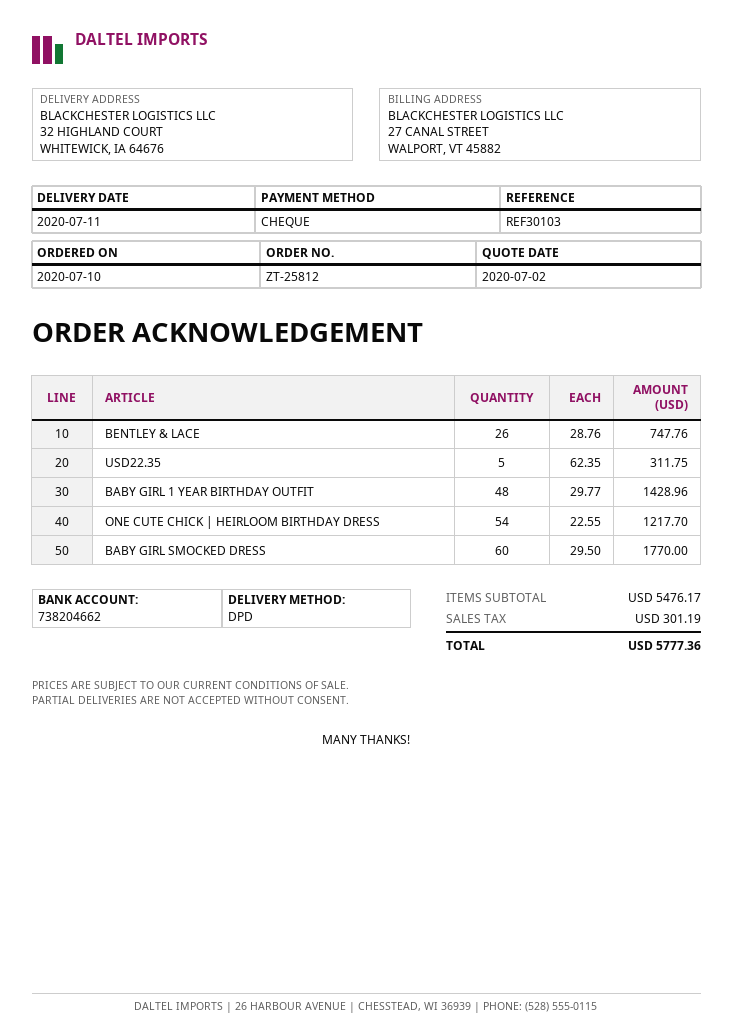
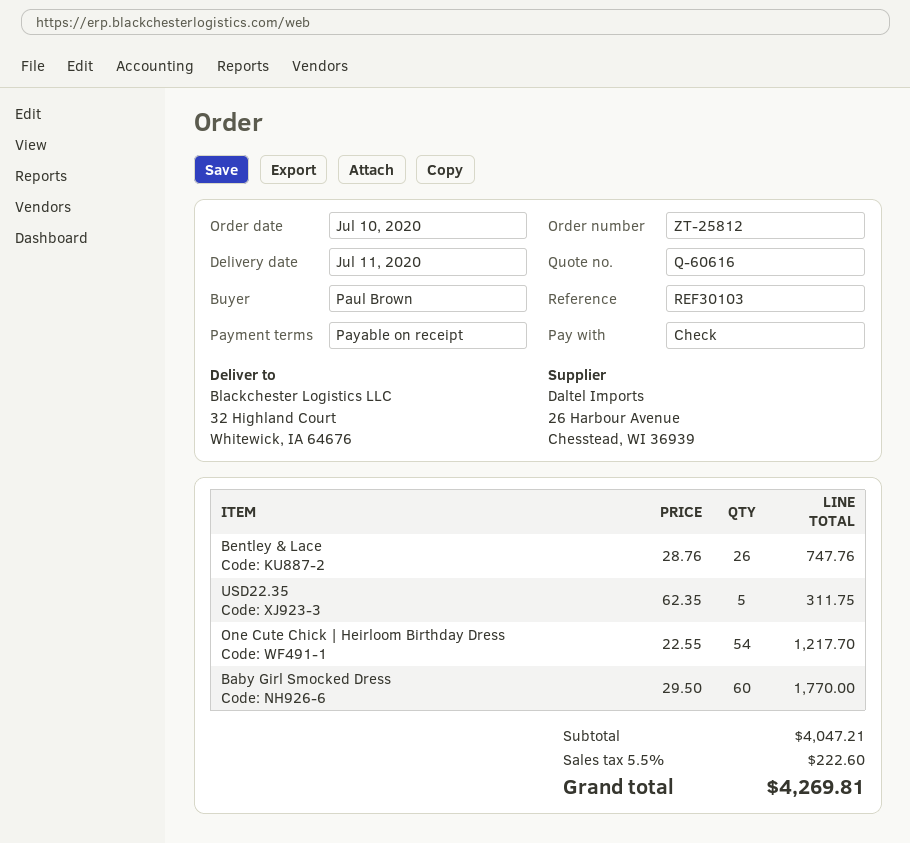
BABY GIRL 1 YEAR BIRTHDAY OUTFIT: 48 x 29.77 = 1428.96 -> none
subtotal: 5476.17 -> 4047.21
tax: 301.19 -> 222.60
total: 5777.36 -> 4269.81

